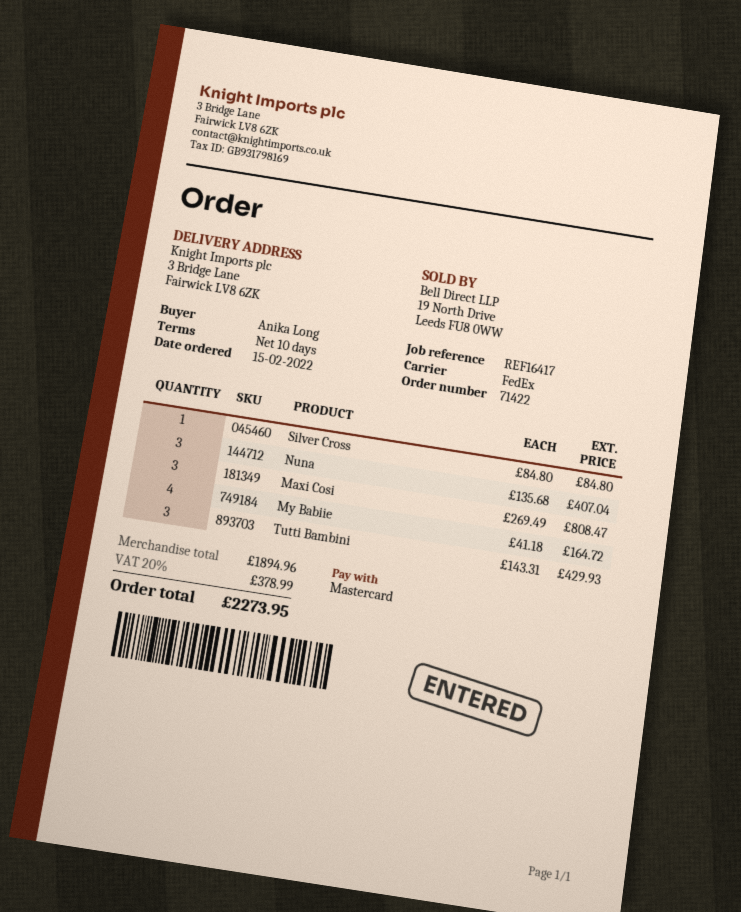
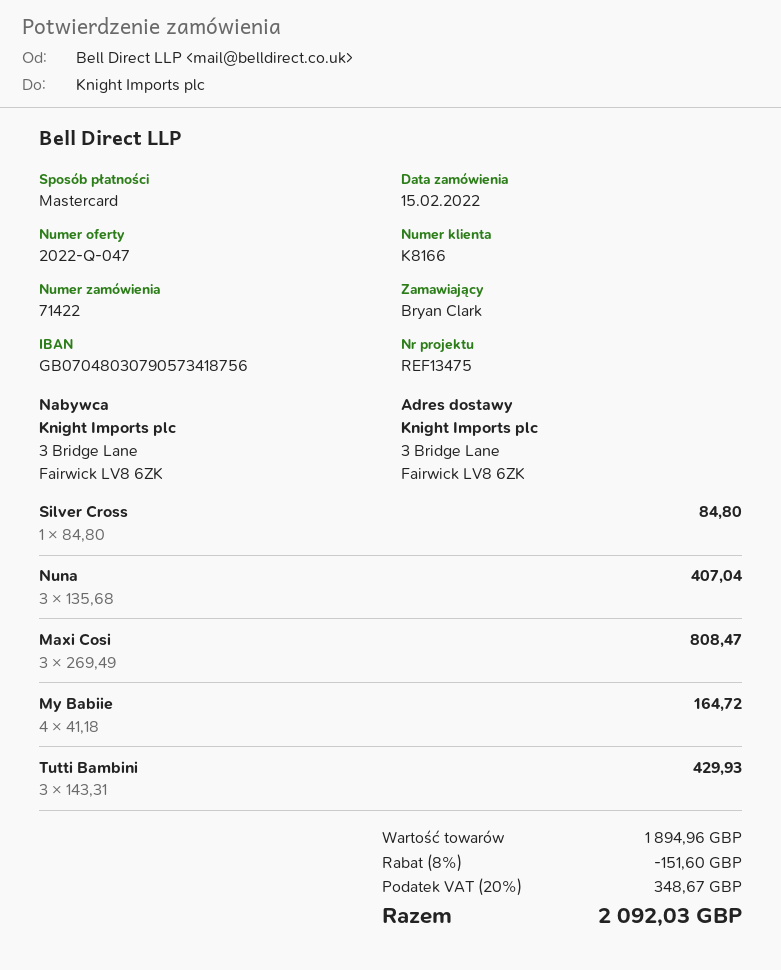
reference: REF16417 -> REF13475
ordered by: Anika Long -> Bryan Clark
discount: none -> 8% = 151.60
tax: 20% = 378.99 -> 20% = 348.67
total: 2273.95 -> 2092.03

